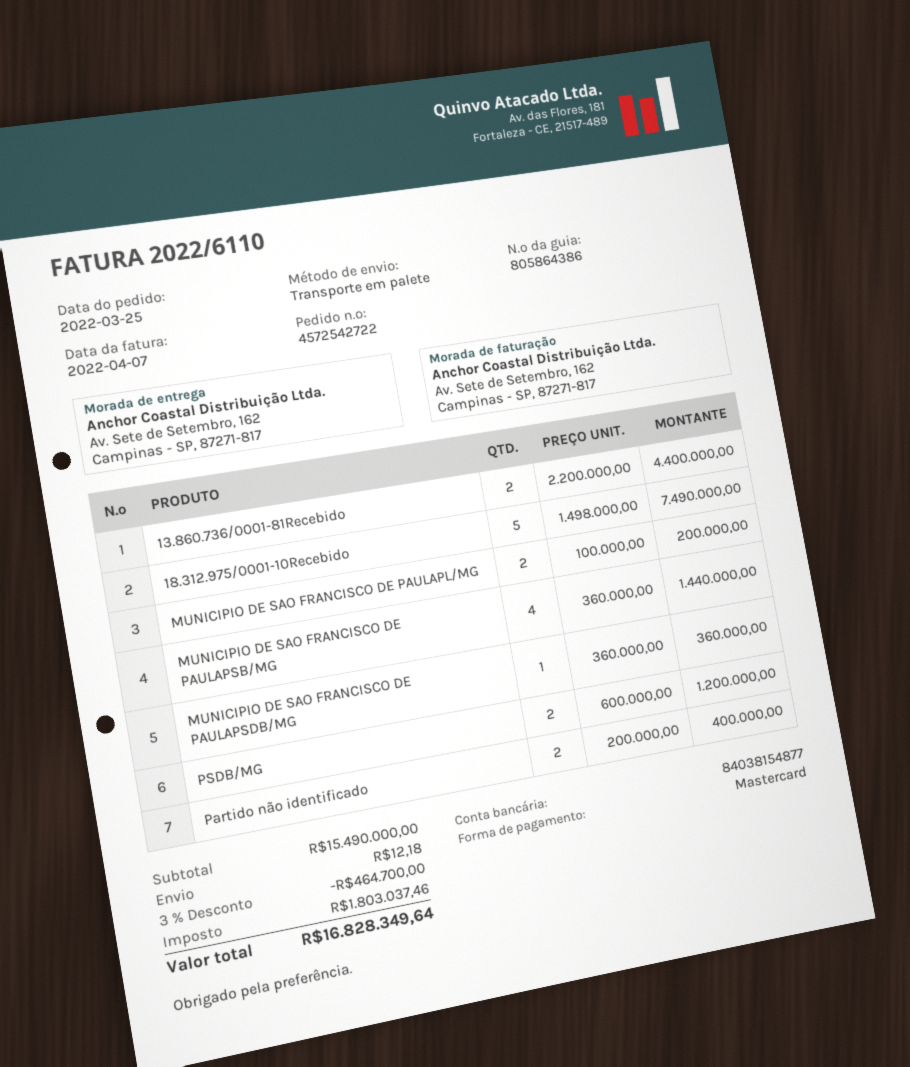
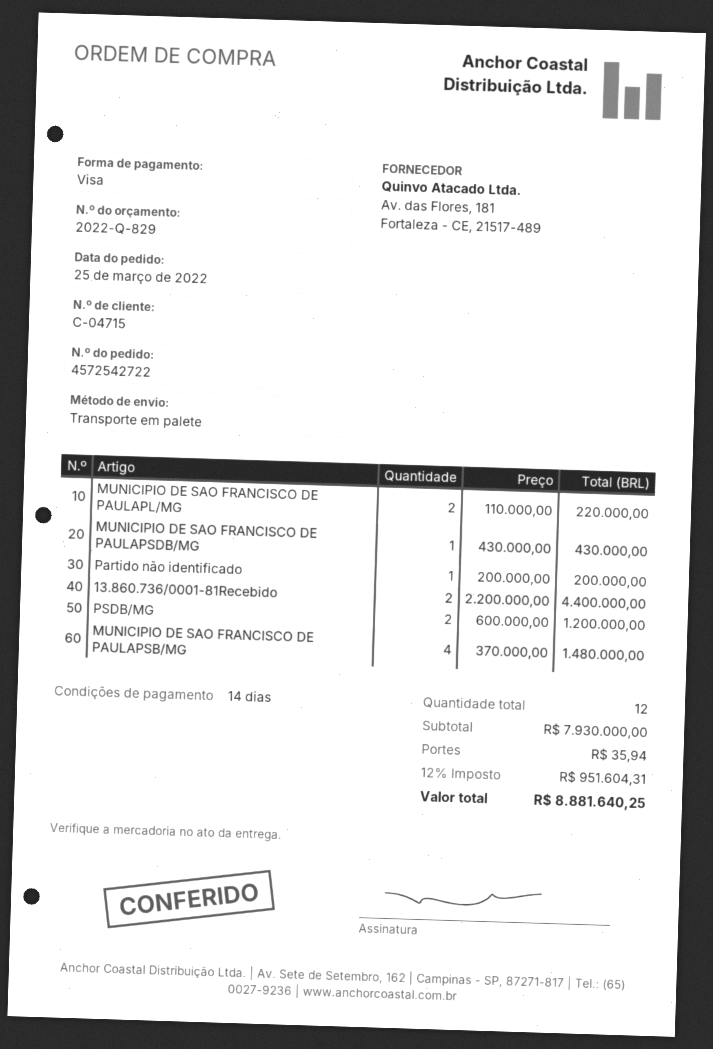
payment method: Mastercard -> Visa
18.312.975/0001-10Recebido: 5 x 1498000.00 = 7490000.00 -> none
MUNICIPIO DE SAO FRANCISCO DE PAULAPL/MG: 2 x 100000.00 = 200000.00 -> 2 x 110000.00 = 220000.00
MUNICIPIO DE SAO FRANCISCO DE PAULAPSB/MG: 4 x 360000.00 = 1440000.00 -> 4 x 370000.00 = 1480000.00
MUNICIPIO DE SAO FRANCISCO DE PAULAPSDB/MG: 1 x 360000.00 = 360000.00 -> 1 x 430000.00 = 430000.00
Partido não identificado: 2 x 200000.00 = 400000.00 -> 1 x 200000.00 = 200000.00
subtotal: 15490000.00 -> 7930000.00
discount: 3% = 464700.00 -> none
shipping: 12.18 -> 35.94
tax: 1803037.46 -> 951604.31
total: 16828349.64 -> 8881640.25

